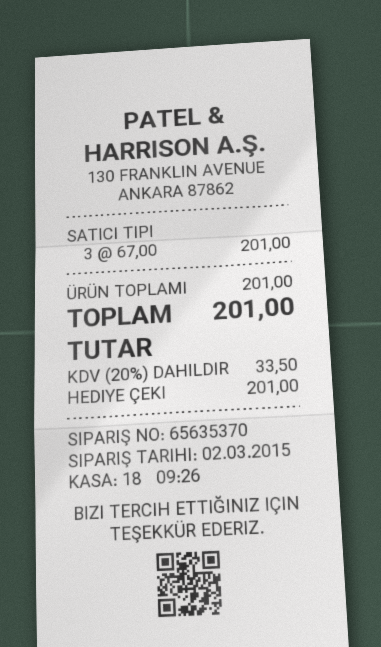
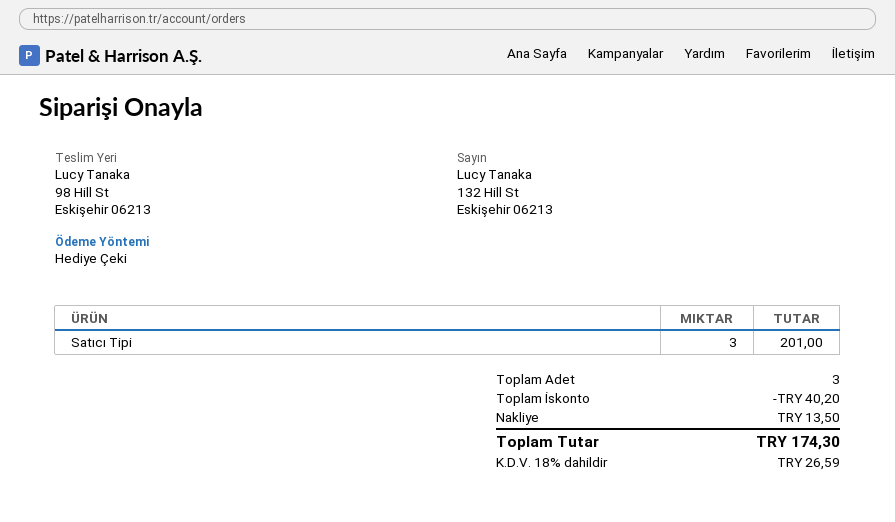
discount: none -> 40.20
shipping: none -> 13.50
tax: 20% = 33.50 -> 18% = 26.59
total: 201.00 -> 174.30

